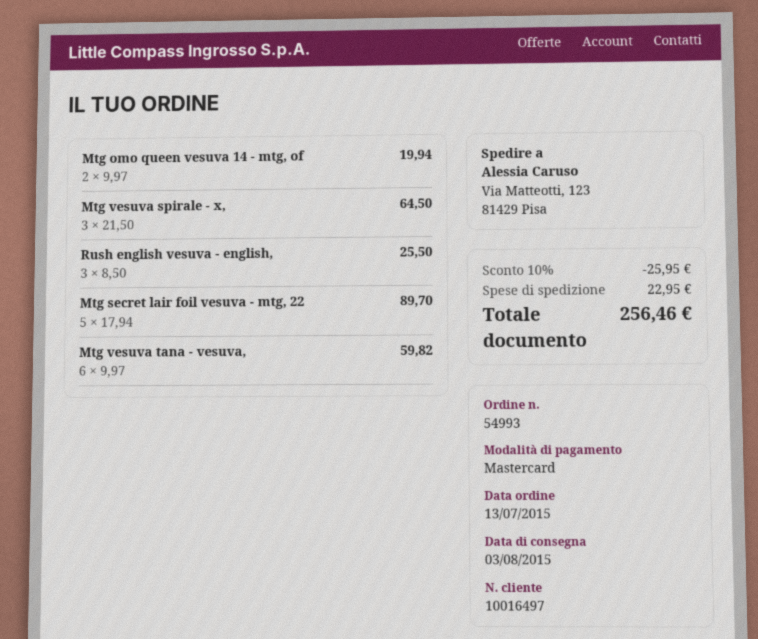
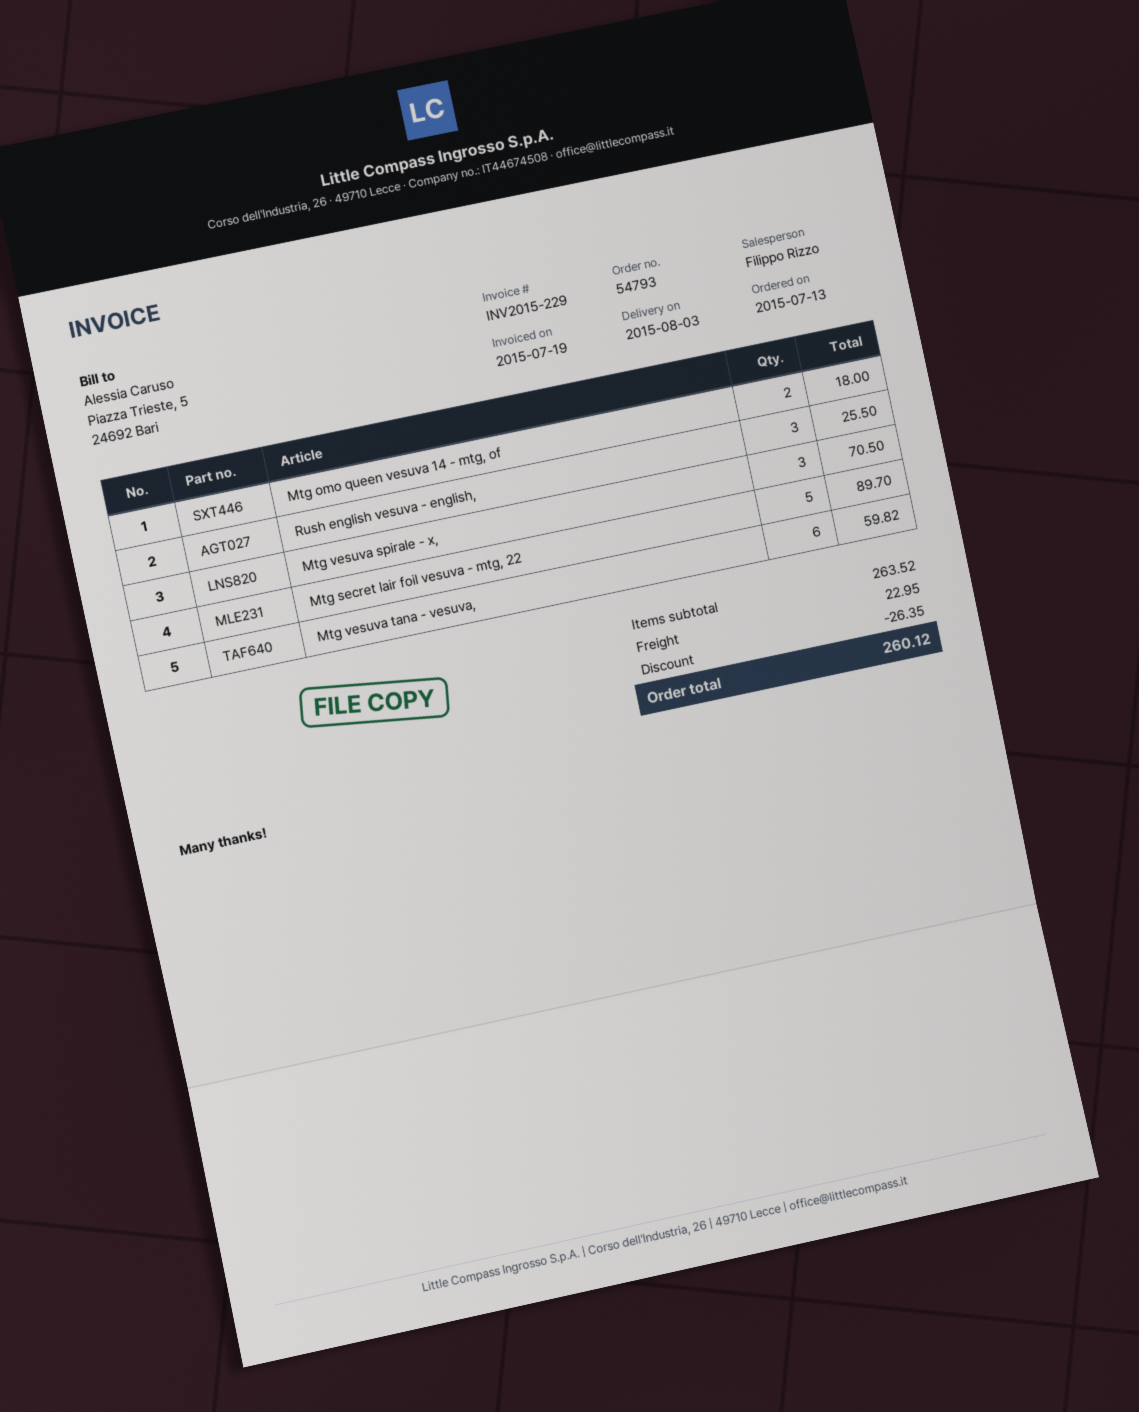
order number: 54993 -> 54793
Mtg omo queen vesuva 14 - mtg, of: 2 for 19.94 -> 2 for 18.00
Mtg vesuva spirale - x,: 3 for 64.50 -> 3 for 70.50
discount: 25.95 -> 26.35
total: 256.46 -> 260.12

